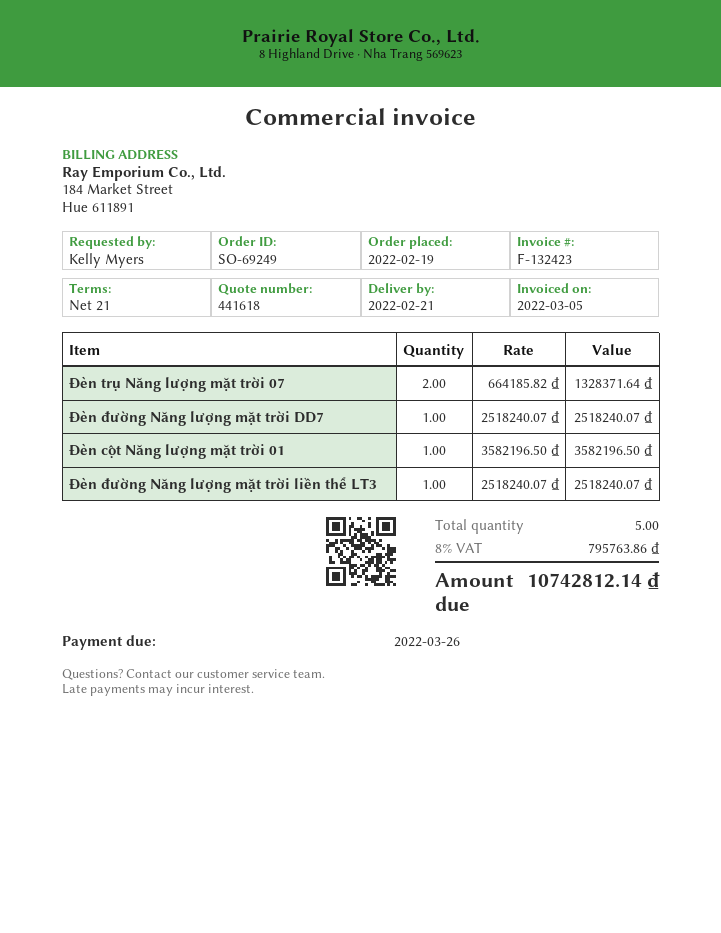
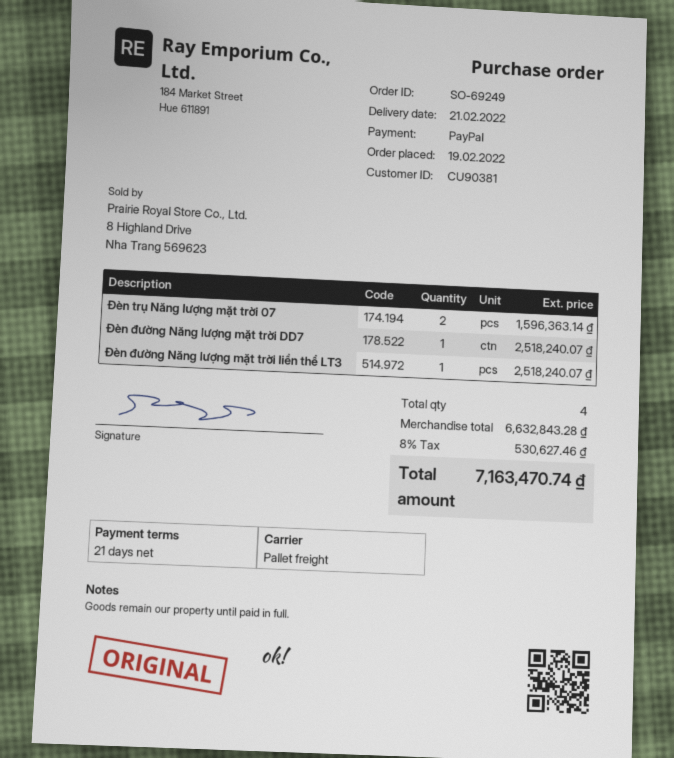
Đèn trụ Năng lượng mặt trời 07: 2 for 1328371.64 -> 2 for 1596363.14
Đèn cột Năng lượng mặt trời 01: 1 for 3582196.50 -> none
total quantity: 5 -> 4
tax: 8% = 795763.86 -> 8% = 530627.46
total: 10742812.14 -> 7163470.74

